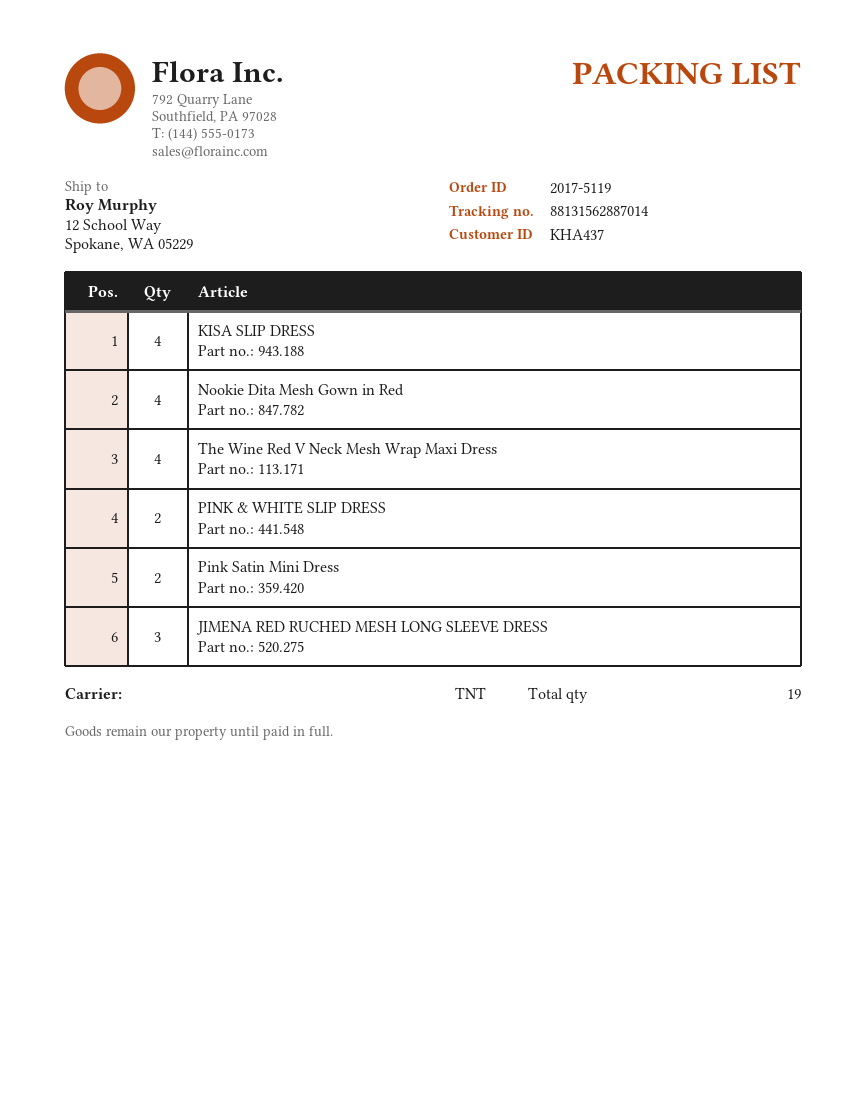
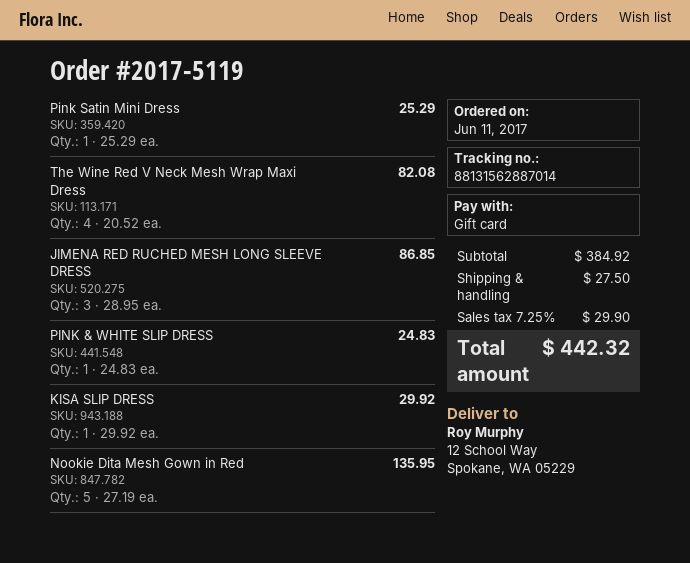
KISA SLIP DRESS: 4 -> 1
Nookie Dita Mesh Gown in Red: 4 -> 5
PINK & WHITE SLIP DRESS: 2 -> 1
Pink Satin Mini Dress: 2 -> 1

